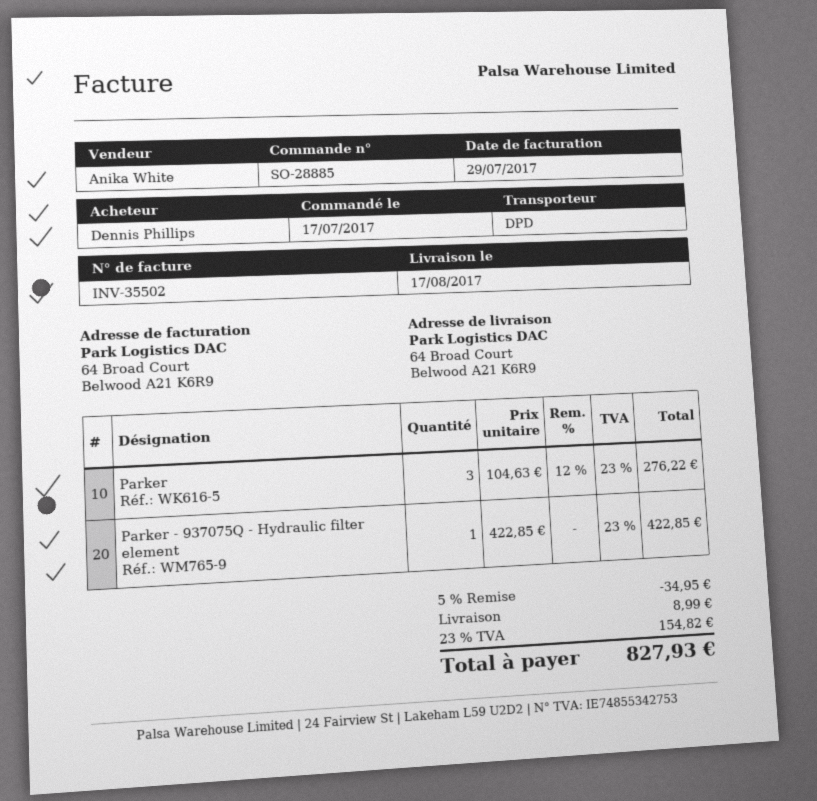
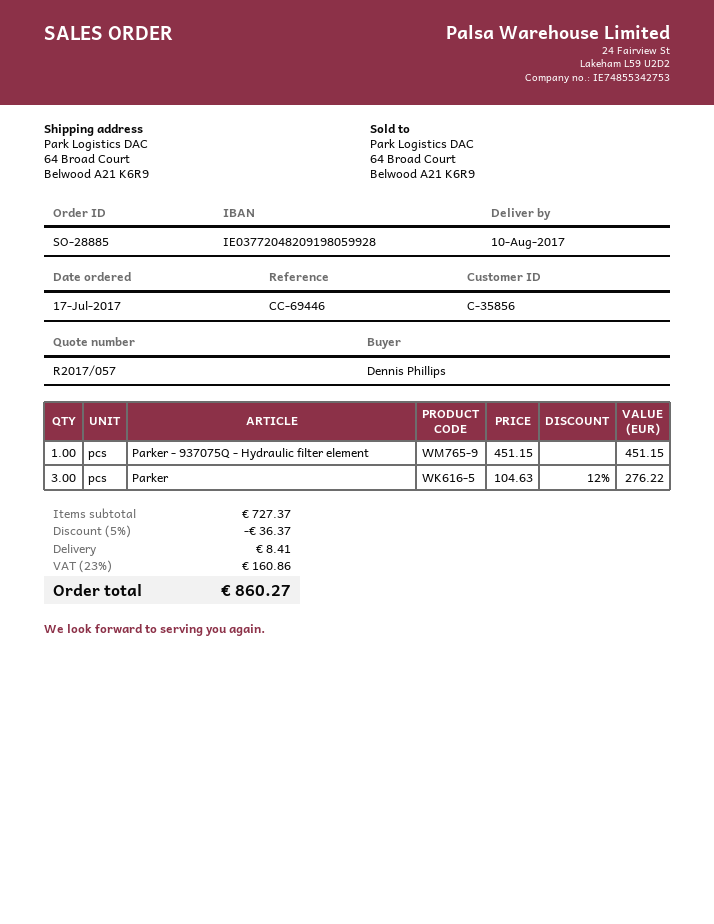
delivery date: 2017-08-17 -> 2017-08-10
Parker - 937075Q - Hydraulic filter element: 1 x 422.85 = 422.85 -> 1 x 451.15 = 451.15
discount: 5% = 34.95 -> 5% = 36.37
shipping: 8.99 -> 8.41
tax: 23% = 154.82 -> 23% = 160.86
total: 827.93 -> 860.27

